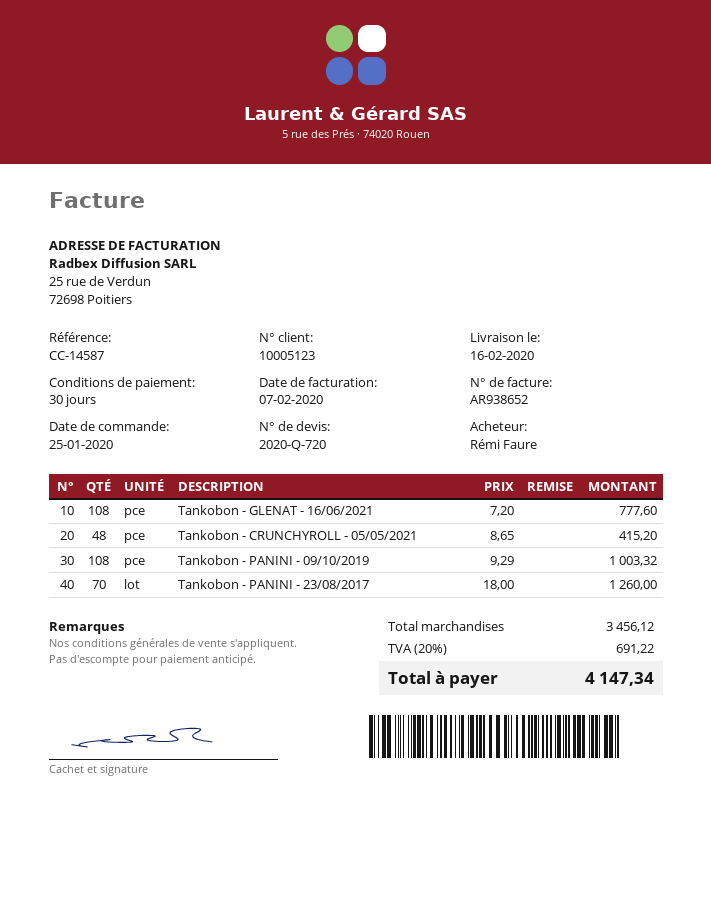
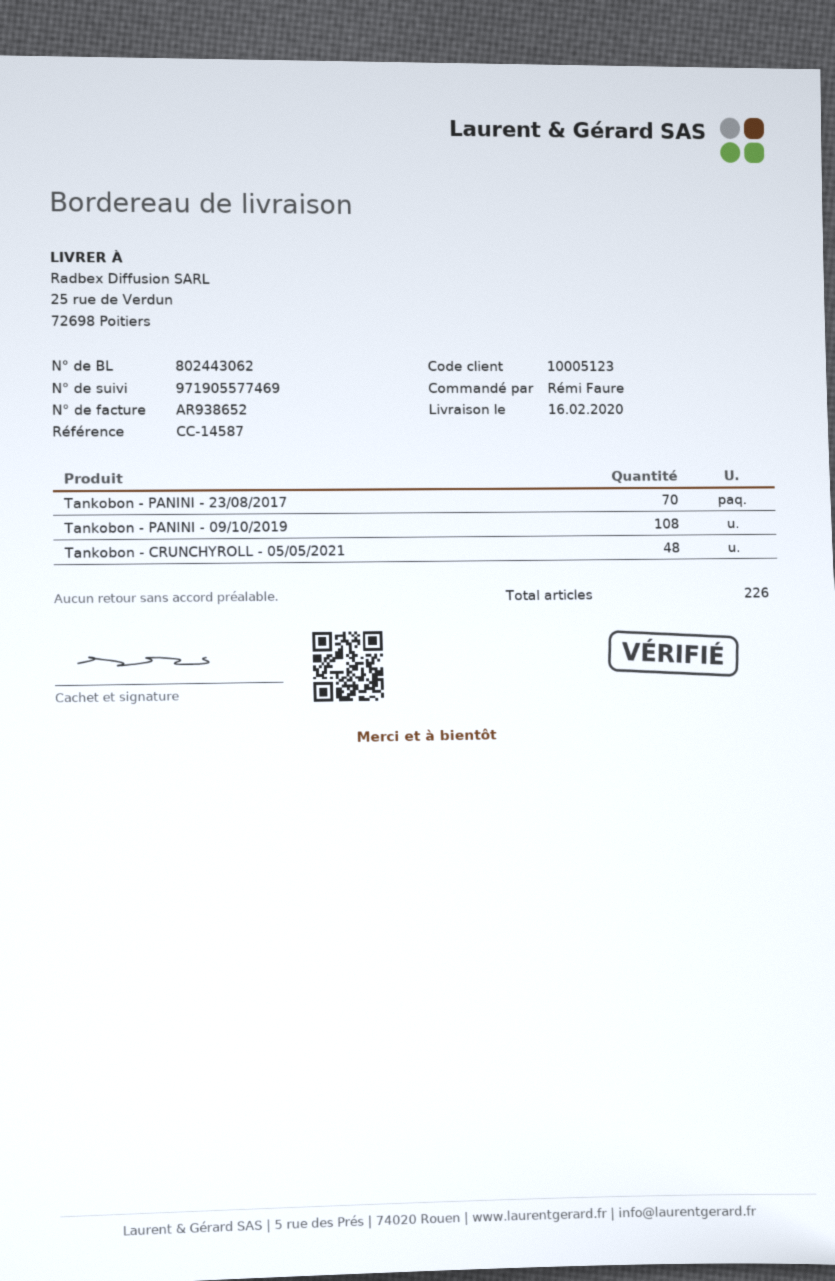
Tankobon - GLENAT - 16/06/2021: 108 -> none

